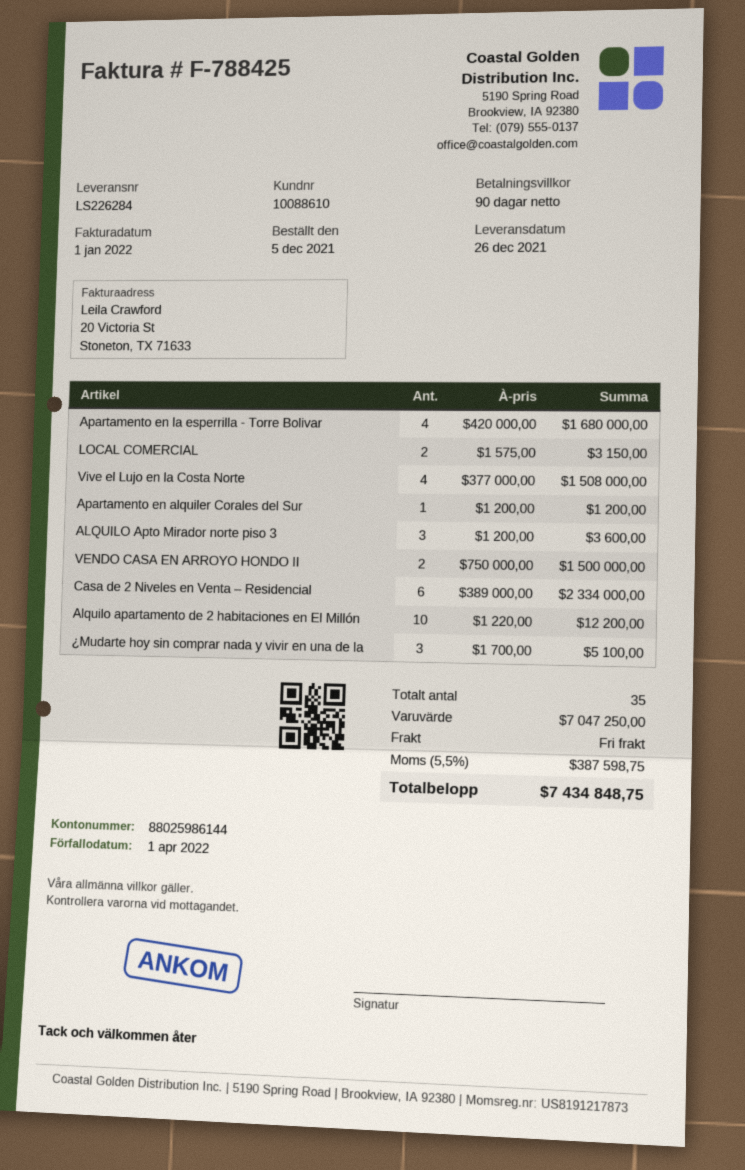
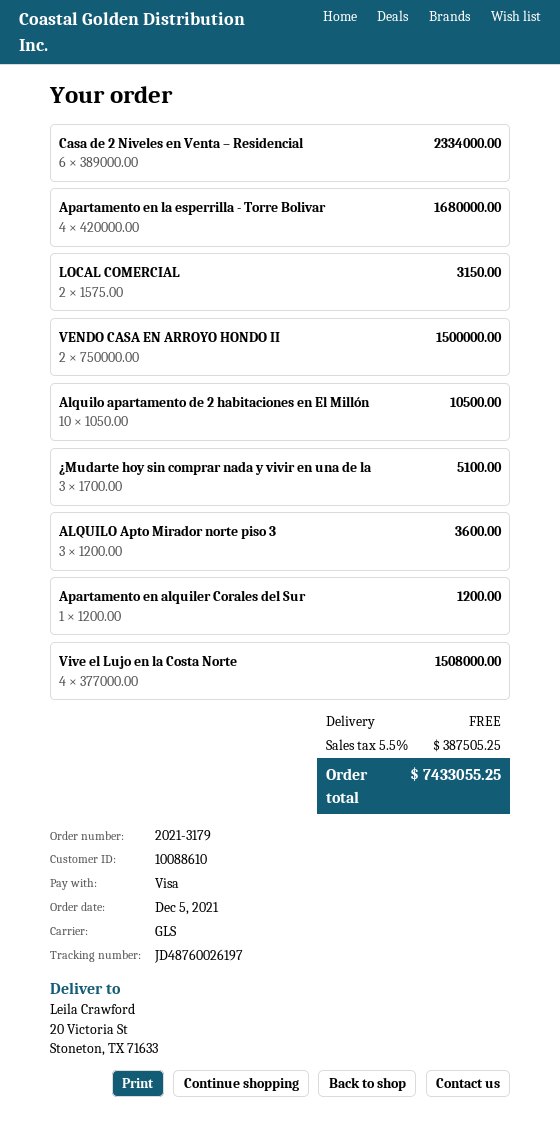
Alquilo apartamento de 2 habitaciones en El Millón: 10 x 1220.00 = 12200.00 -> 10 x 1050.00 = 10500.00
tax: 5.5% = 387598.75 -> 5.5% = 387505.25
total: 7434848.75 -> 7433055.25

